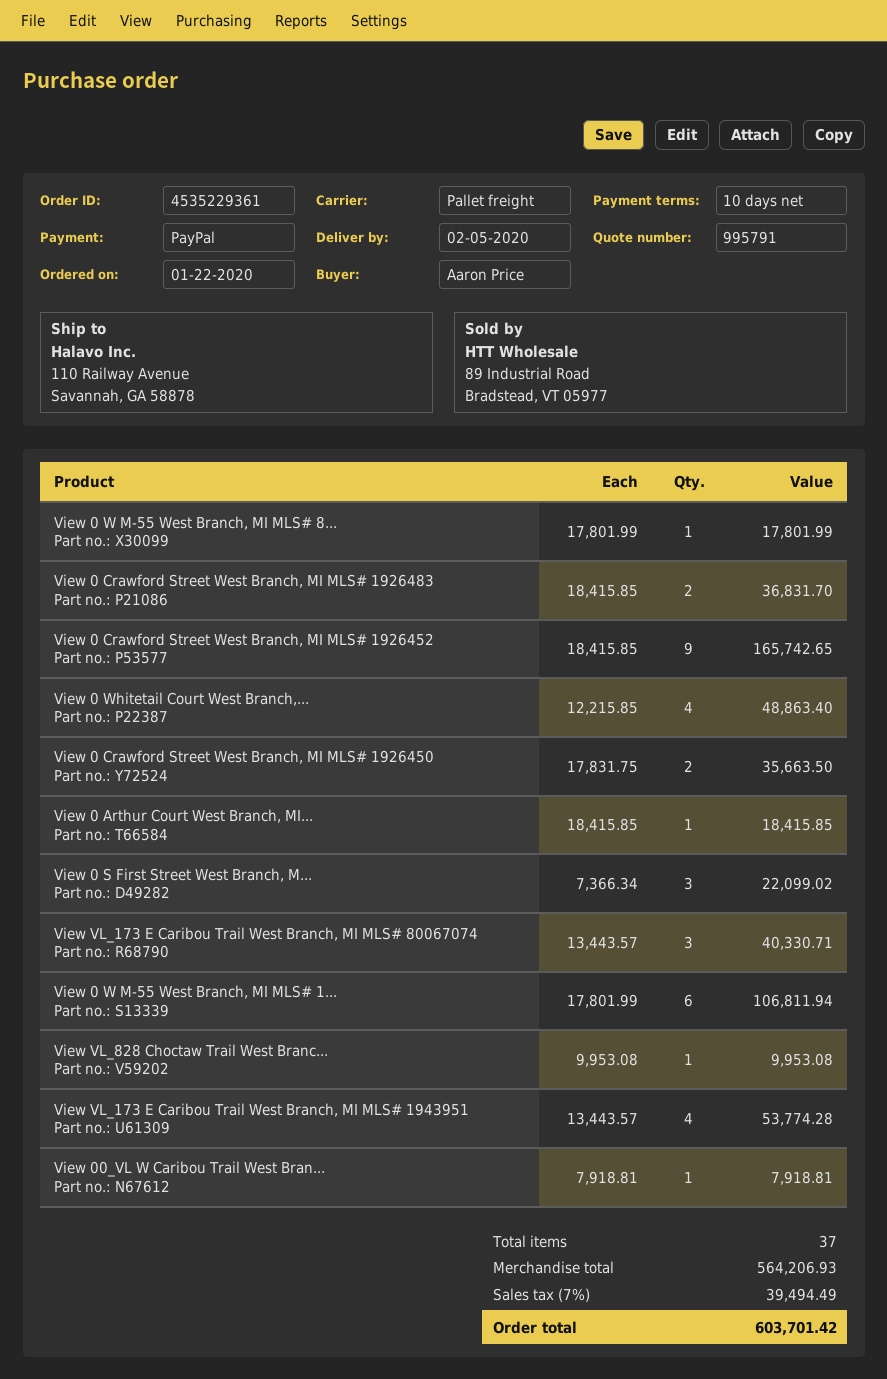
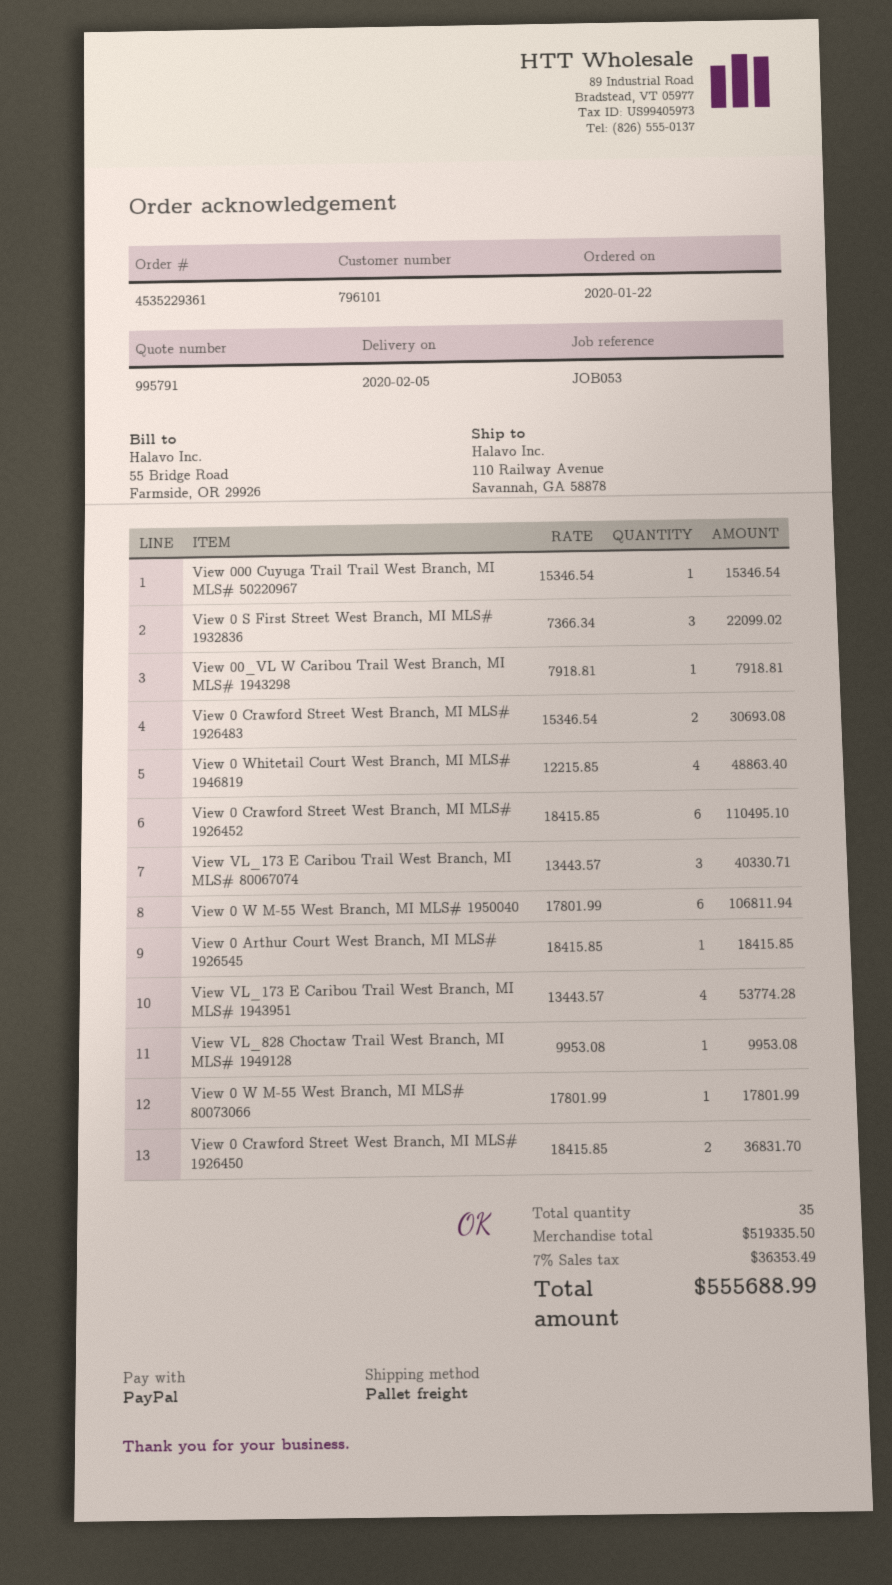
View 0 Crawford Street West Branch, MI MLS# 1926483: 2 x 18415.85 = 36831.70 -> 2 x 15346.54 = 30693.08
View 0 Crawford Street West Branch, MI MLS# 1926452: 9 x 18415.85 = 165742.65 -> 6 x 18415.85 = 110495.10
View 0 Crawford Street West Branch, MI MLS# 1926450: 2 x 17831.75 = 35663.50 -> 2 x 18415.85 = 36831.70
View 000 Cuyuga Trail Trail West Branch, MI MLS# 50220967: none -> 1 x 15346.54 = 15346.54
total quantity: 37 -> 35
subtotal: 564206.93 -> 519335.50
tax: 7% = 39494.49 -> 7% = 36353.49
total: 603701.42 -> 555688.99

